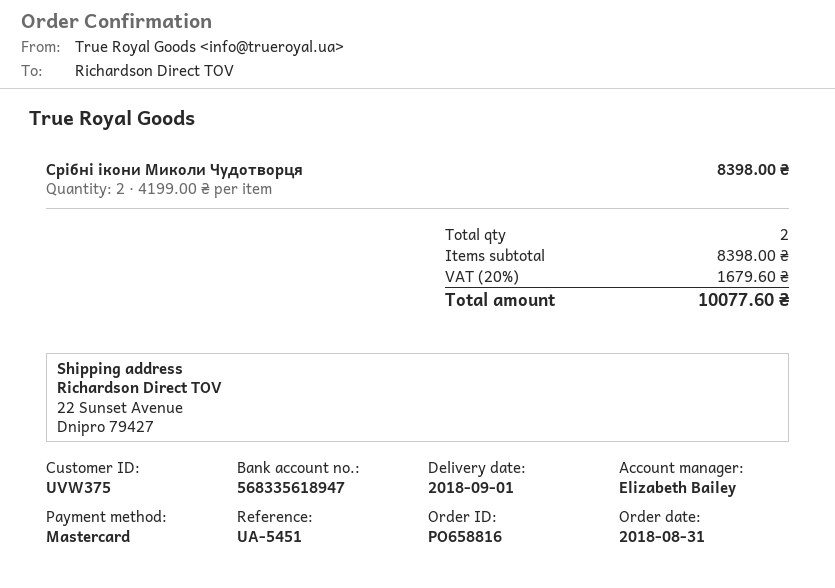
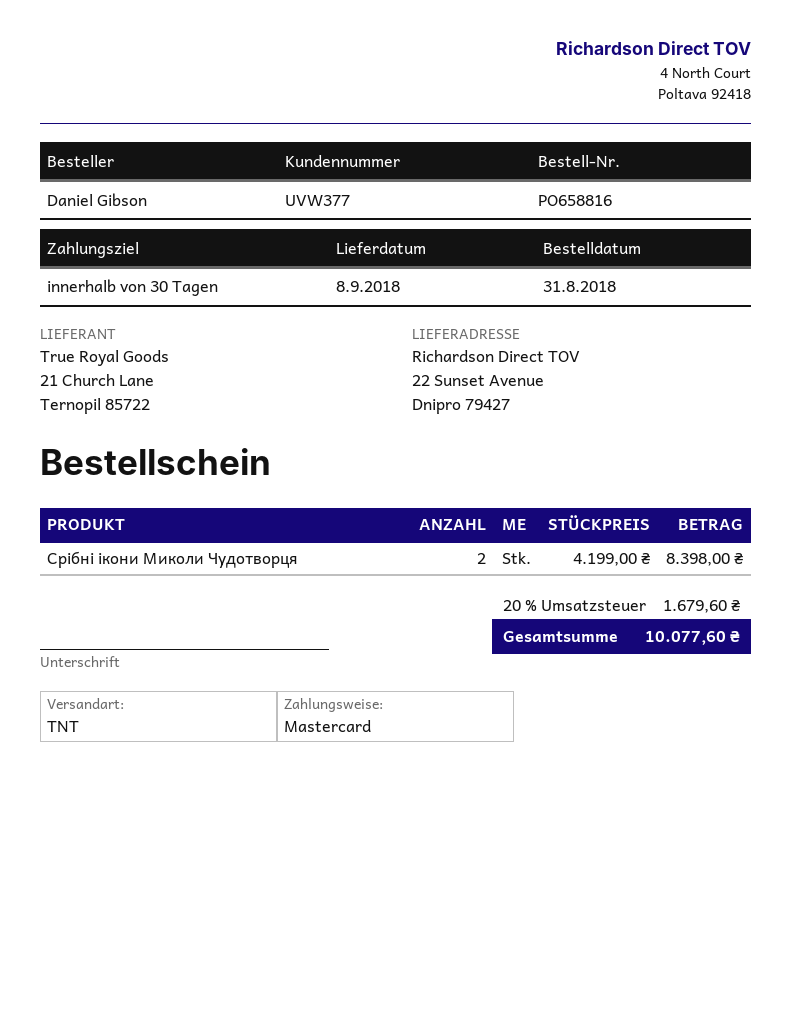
delivery date: 2018-09-01 -> 2018-09-08
customer number: UVW375 -> UVW377

